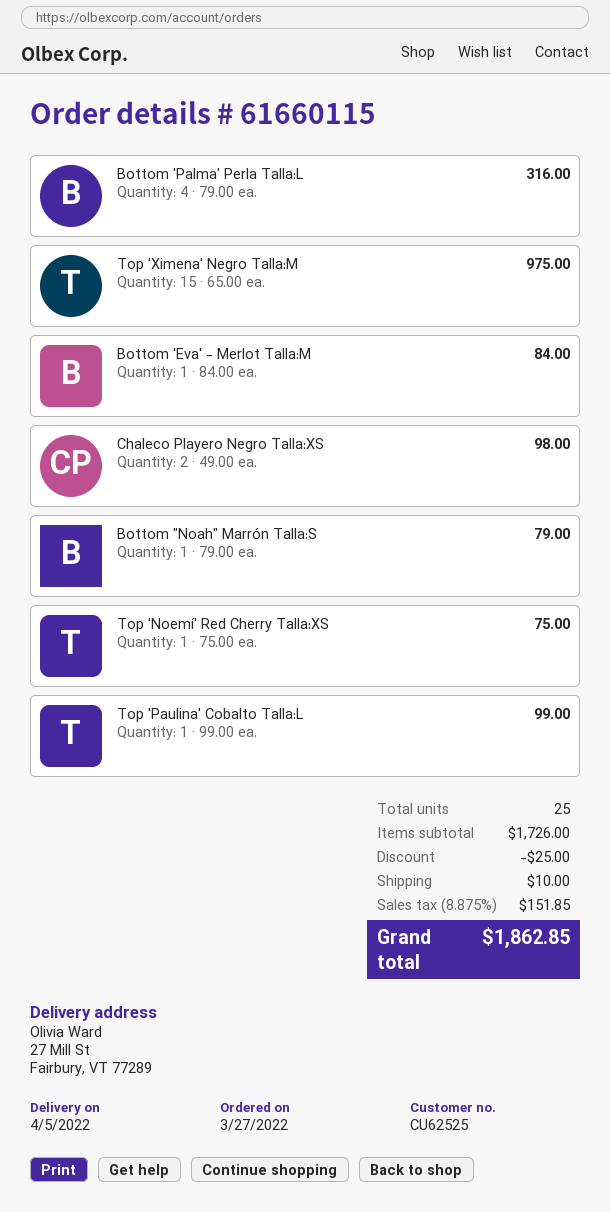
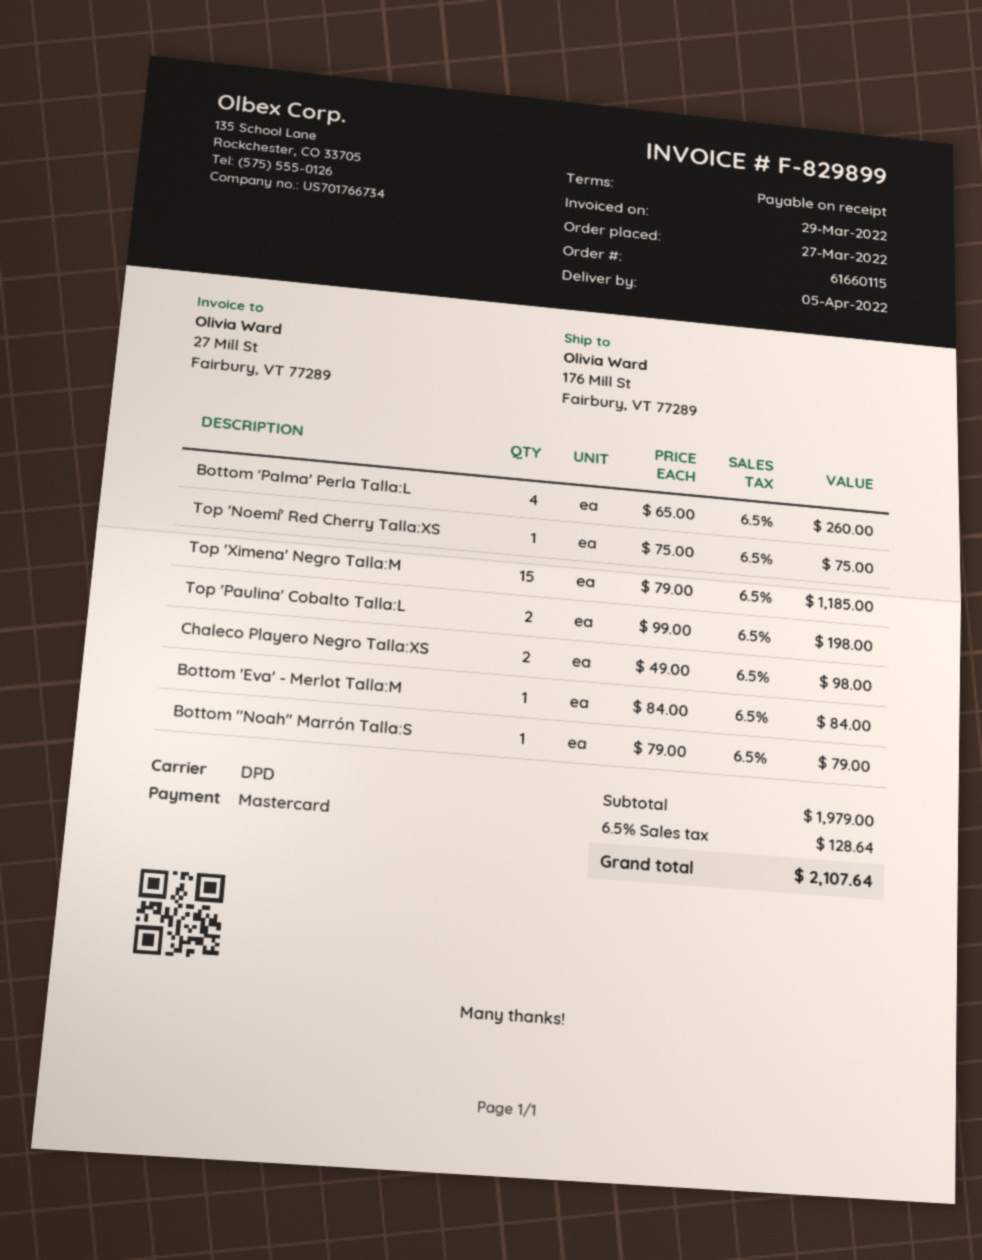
ship to: 27 Mill St, Fairbury, VT 77289 -> 176 Mill St, Fairbury, VT 77289
Bottom 'Palma' Perla Talla:L: 4 x 79.00 = 316.00 -> 4 x 65.00 = 260.00
Top 'Ximena' Negro Talla:M: 15 x 65.00 = 975.00 -> 15 x 79.00 = 1185.00
Top 'Paulina' Cobalto Talla:L: 1 x 99.00 = 99.00 -> 2 x 99.00 = 198.00
subtotal: 1726.00 -> 1979.00
discount: 25.00 -> none
shipping: 10.00 -> none
tax: 8.875% = 151.85 -> 6.5% = 128.64
total: 1862.85 -> 2107.64

